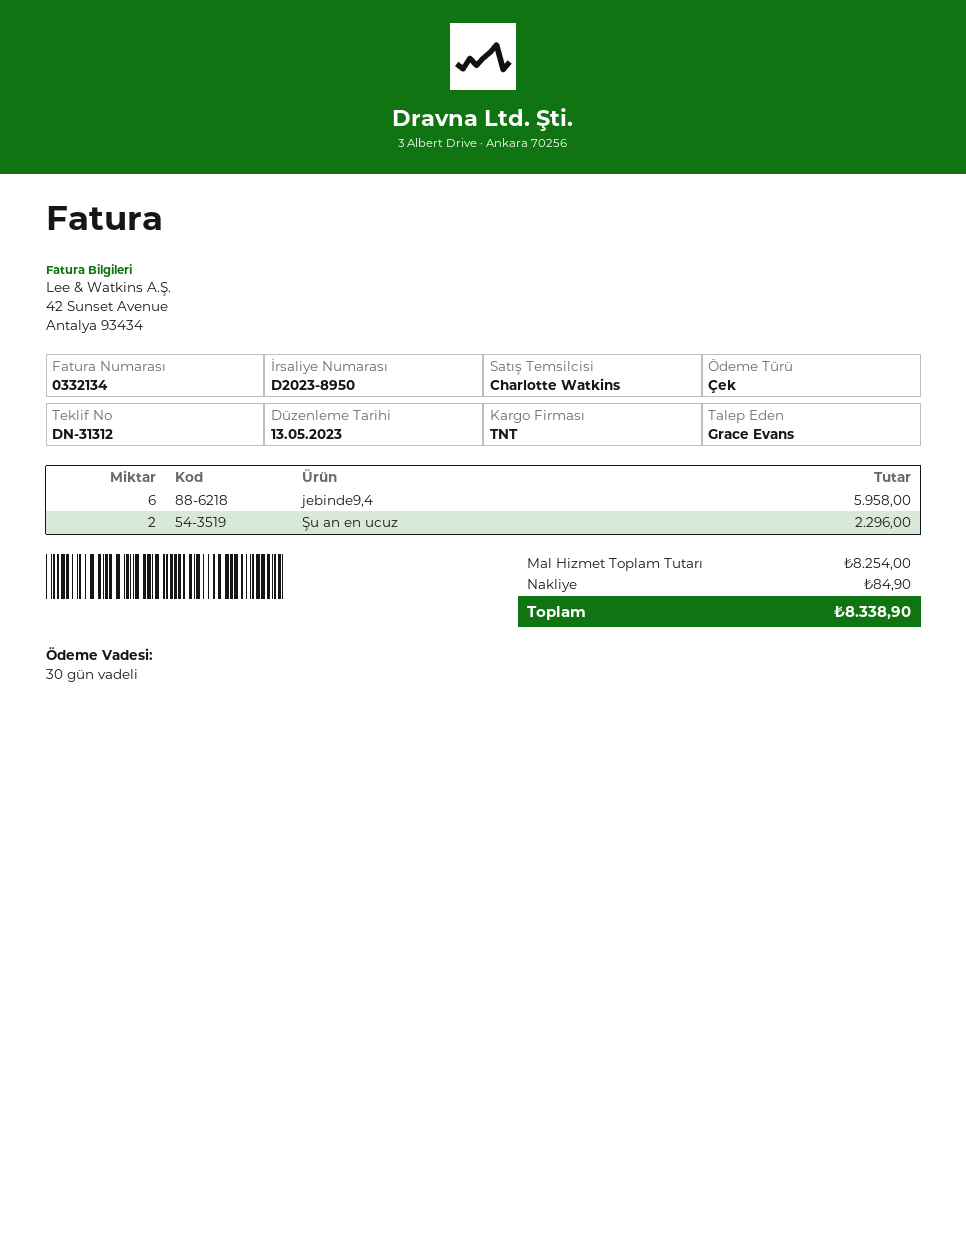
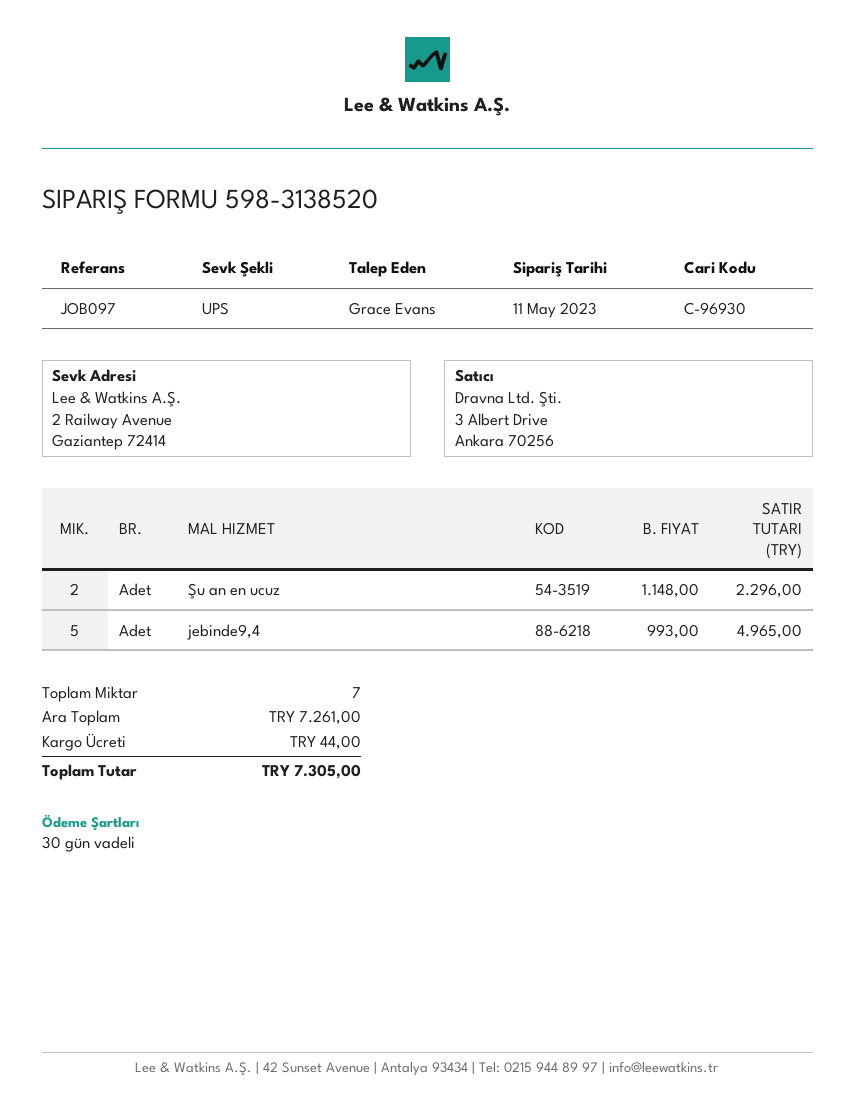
shipping method: TNT -> UPS
jebinde9,4: 6 for 5958.00 -> 5 for 4965.00
subtotal: 8254.00 -> 7261.00
shipping: 84.90 -> 44.00
total: 8338.90 -> 7305.00

